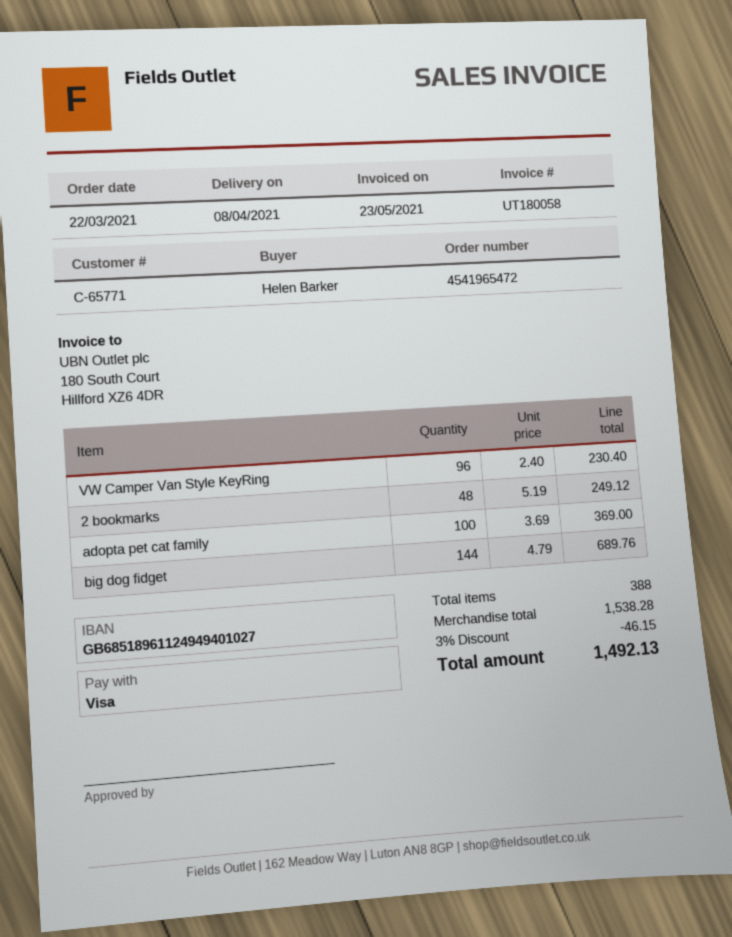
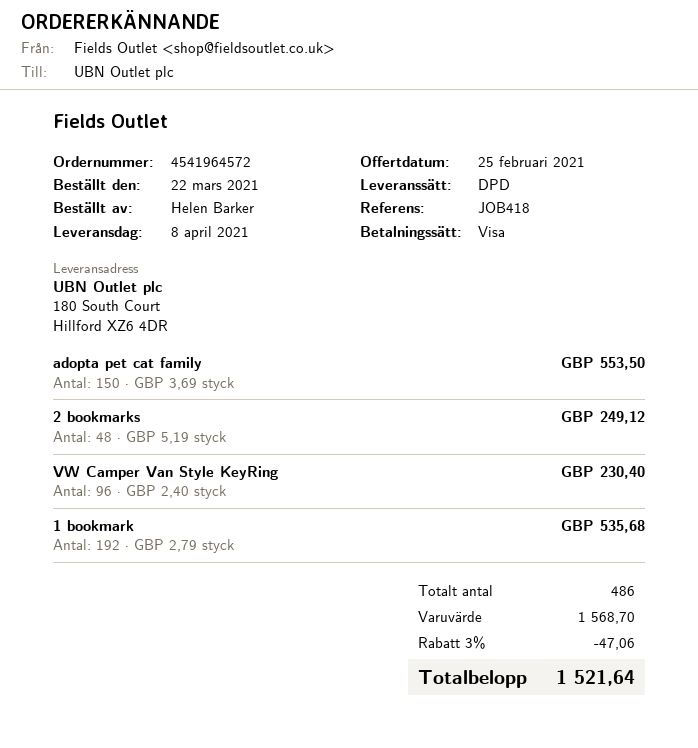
order number: 4541965472 -> 4541964572
adopta pet cat family: 100 x 3.69 = 369.00 -> 150 x 3.69 = 553.50
big dog fidget: 144 x 4.79 = 689.76 -> none
1 bookmark: none -> 192 x 2.79 = 535.68
total quantity: 388 -> 486
subtotal: 1538.28 -> 1568.70
discount: 3% = 46.15 -> 3% = 47.06
total: 1492.13 -> 1521.64

